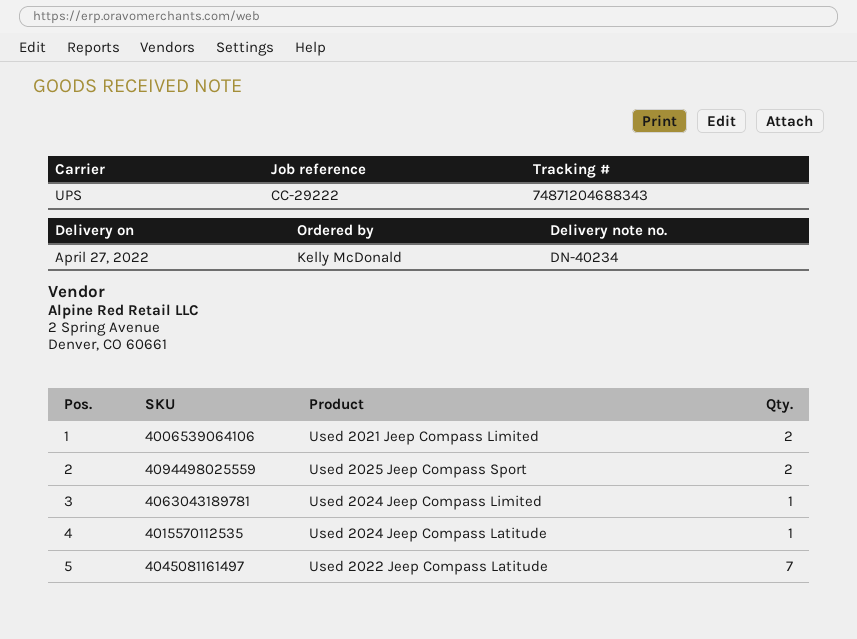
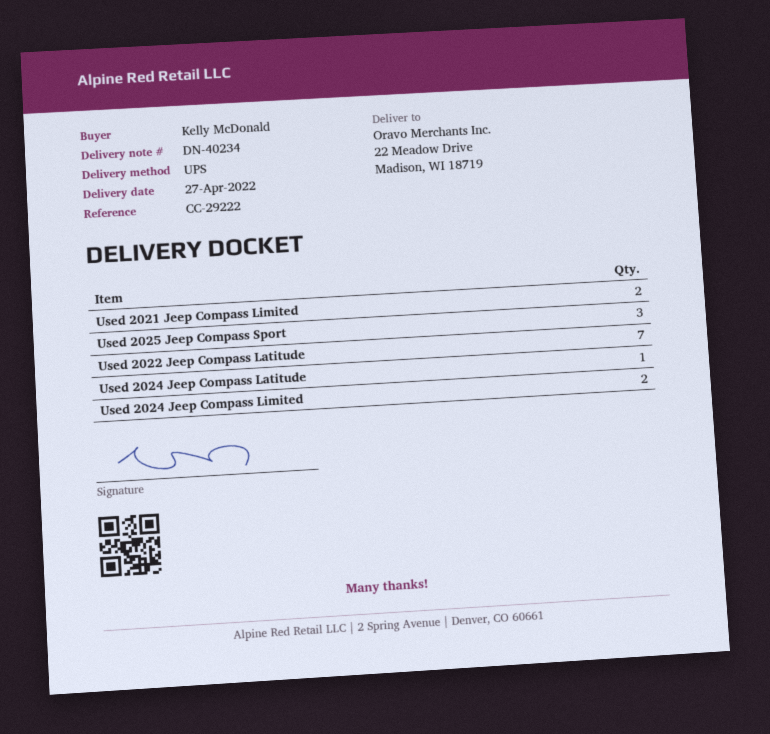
Used 2025 Jeep Compass Sport: 2 -> 3
Used 2024 Jeep Compass Limited: 1 -> 2

